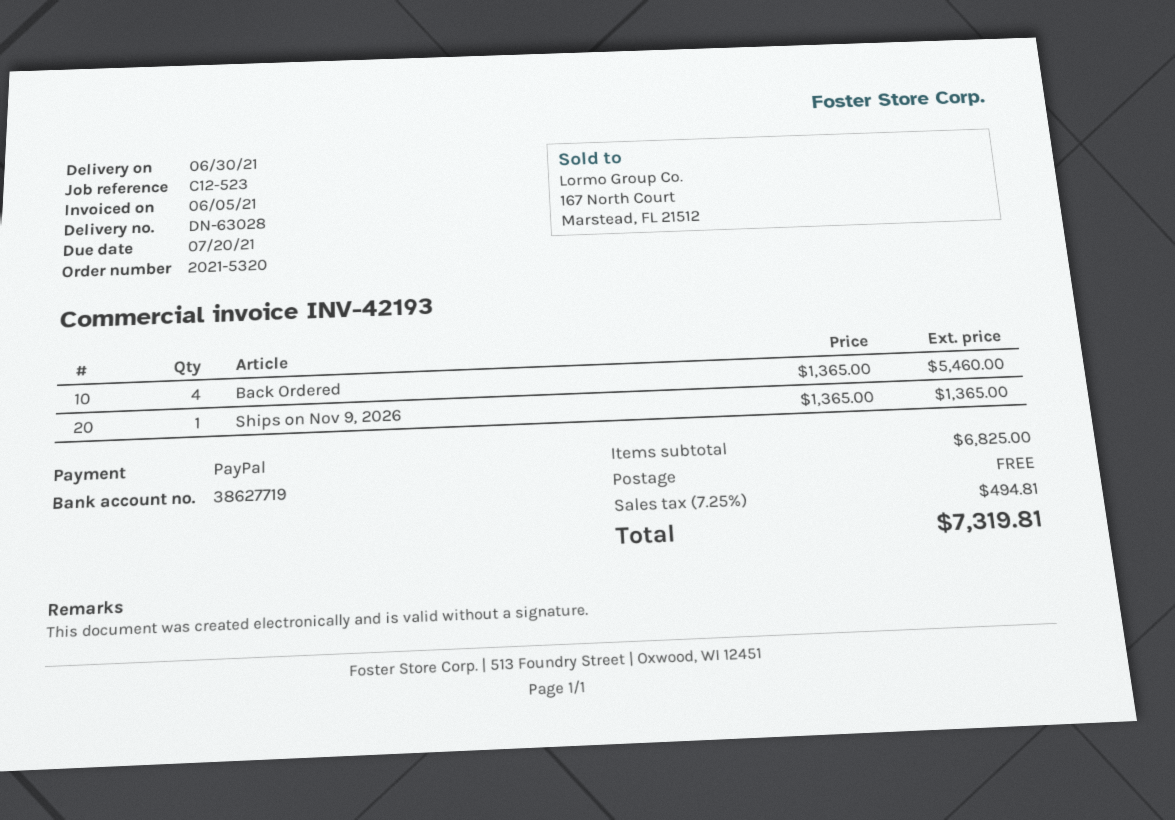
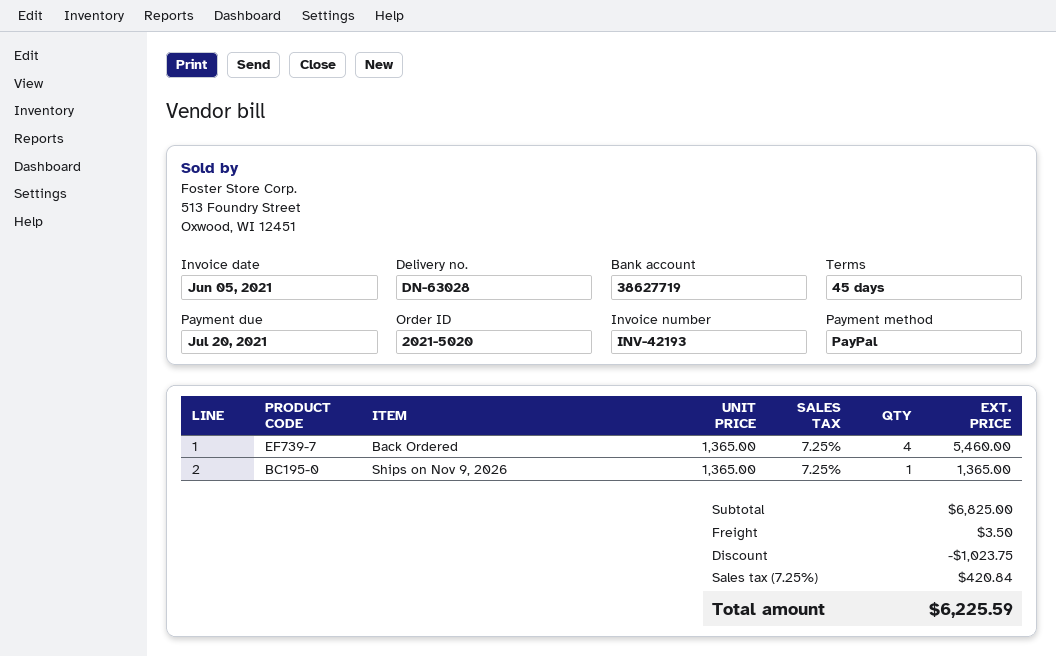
order number: 2021-5320 -> 2021-5020
discount: none -> 1023.75
shipping: 0.00 -> 3.50
tax: 7.25% = 494.81 -> 7.25% = 420.84
total: 7319.81 -> 6225.59

